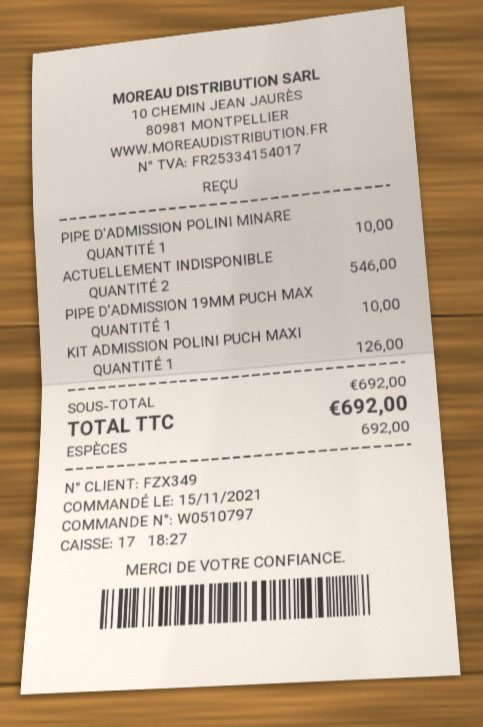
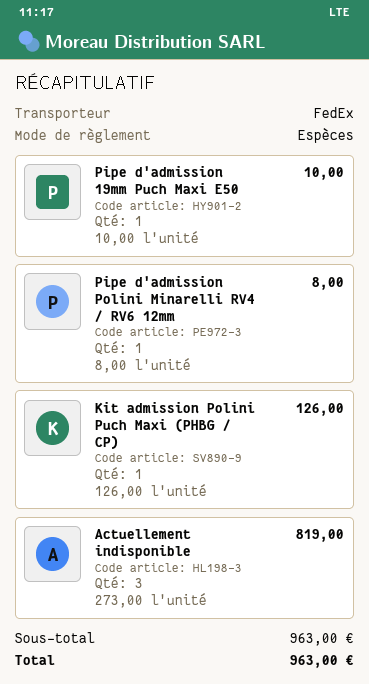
PIPE D'ADMISSION POLINI MINARE: 1 for 10.00 -> 1 for 8.00
ACTUELLEMENT INDISPONIBLE: 2 for 546.00 -> 3 for 819.00
subtotal: 692.00 -> 963.00
total: 692.00 -> 963.00

